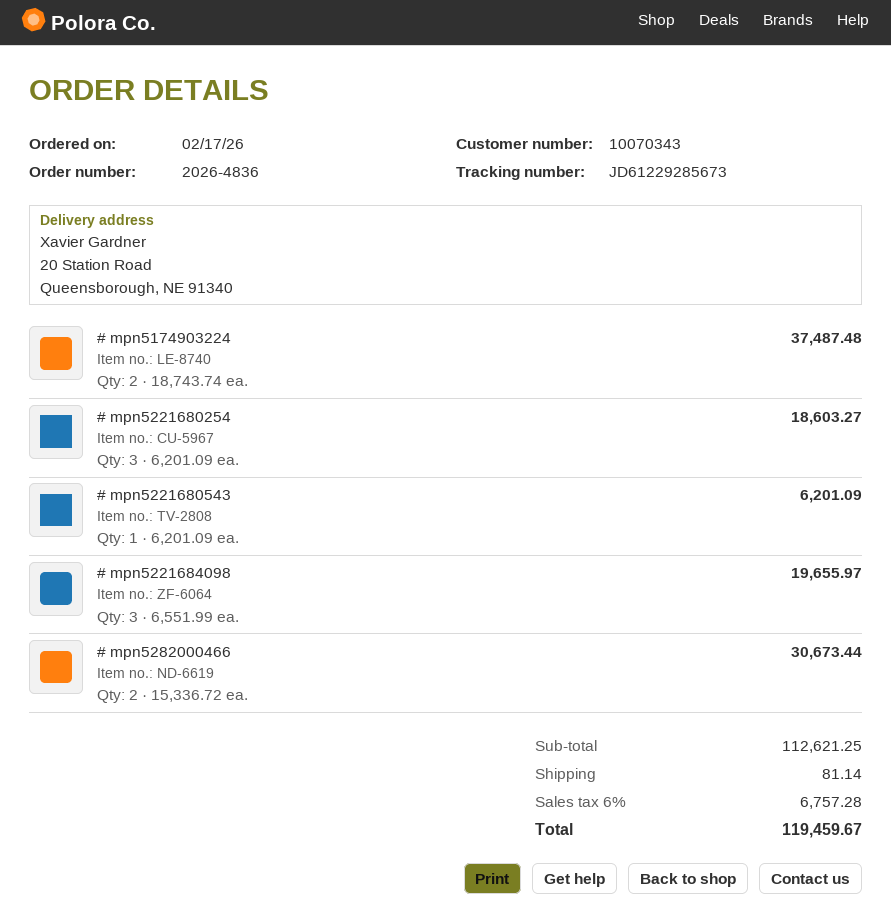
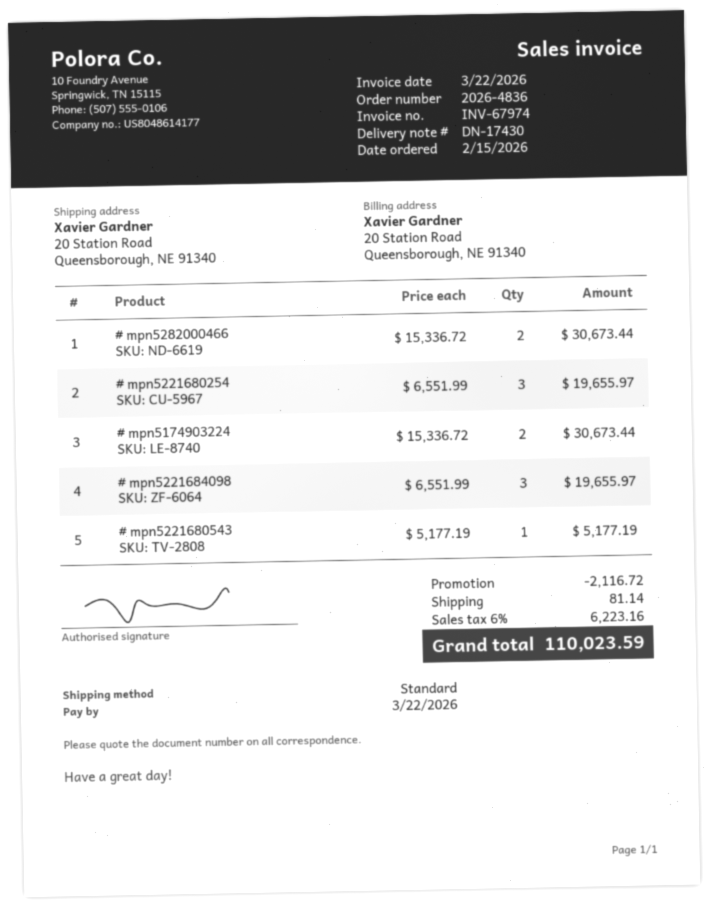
order date: 2026-02-17 -> 2026-02-15
# mpn5174903224: 2 x 18743.74 = 37487.48 -> 2 x 15336.72 = 30673.44
# mpn5221680254: 3 x 6201.09 = 18603.27 -> 3 x 6551.99 = 19655.97
# mpn5221680543: 1 x 6201.09 = 6201.09 -> 1 x 5177.19 = 5177.19
discount: none -> 2116.72
tax: 6% = 6757.28 -> 6% = 6223.16
total: 119459.67 -> 110023.59

